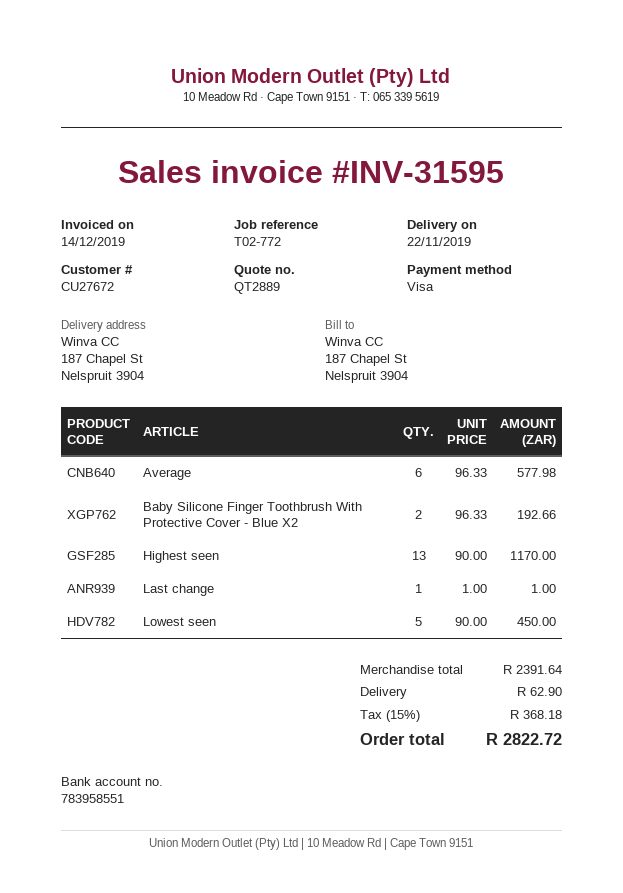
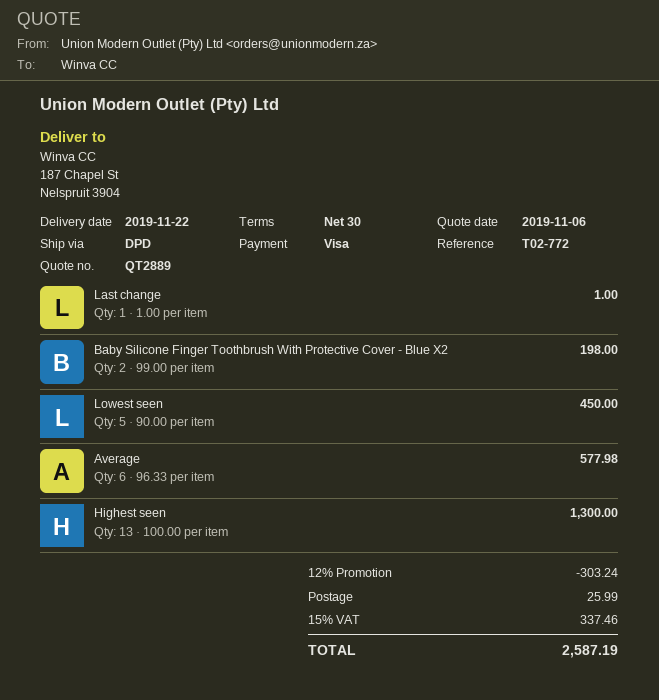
Baby Silicone Finger Toothbrush With Protective Cover - Blue X2: 2 x 96.33 = 192.66 -> 2 x 99.00 = 198.00
Highest seen: 13 x 90.00 = 1170.00 -> 13 x 100.00 = 1300.00
discount: none -> 12% = 303.24
shipping: 62.90 -> 25.99
tax: 15% = 368.18 -> 15% = 337.46
total: 2822.72 -> 2587.19

